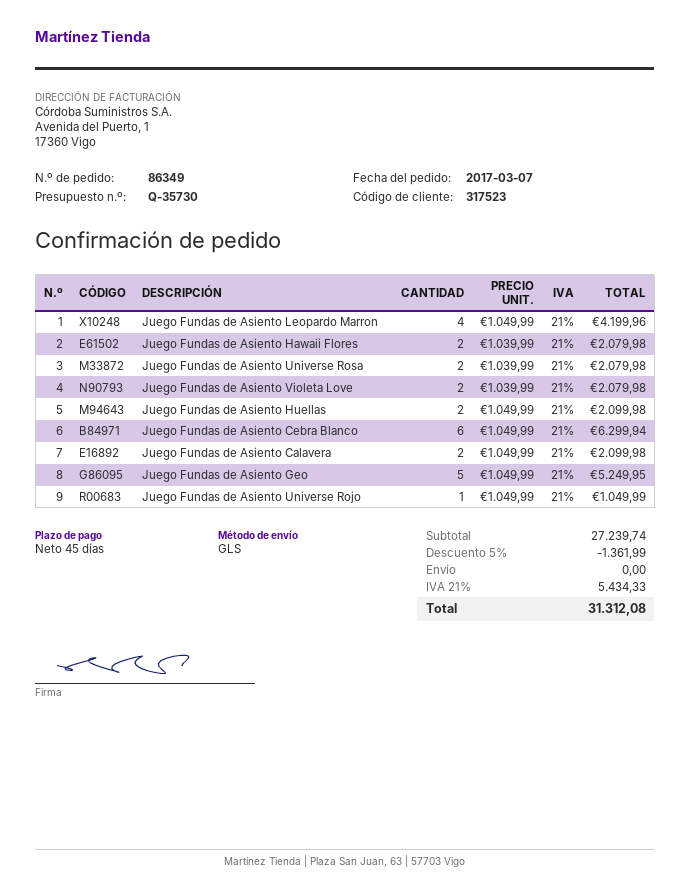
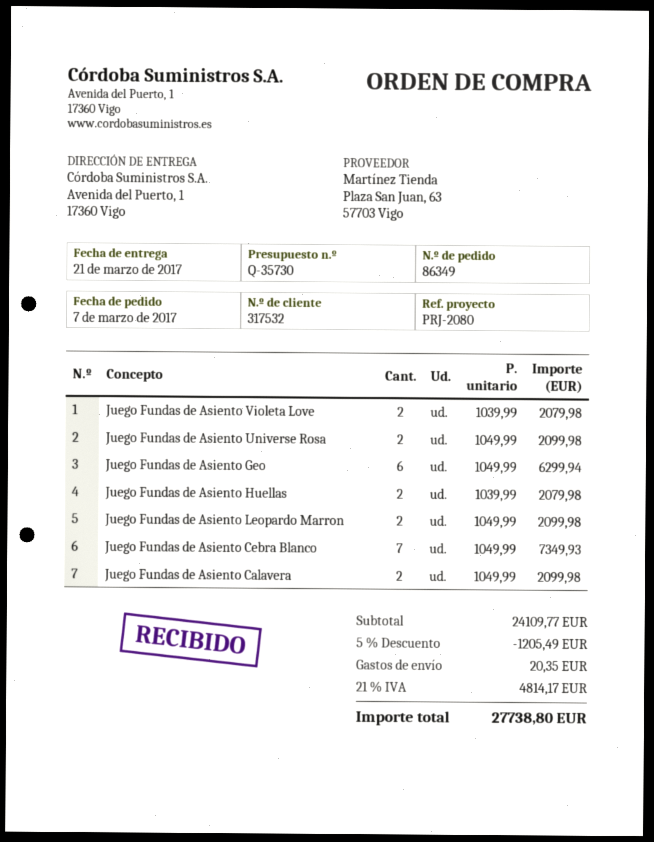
customer number: 317523 -> 317532
Juego Fundas de Asiento Leopardo Marron: 4 x 1049.99 = 4199.96 -> 2 x 1049.99 = 2099.98
Juego Fundas de Asiento Hawaii Flores: 2 x 1039.99 = 2079.98 -> none
Juego Fundas de Asiento Universe Rosa: 2 x 1039.99 = 2079.98 -> 2 x 1049.99 = 2099.98
Juego Fundas de Asiento Huellas: 2 x 1049.99 = 2099.98 -> 2 x 1039.99 = 2079.98
Juego Fundas de Asiento Cebra Blanco: 6 x 1049.99 = 6299.94 -> 7 x 1049.99 = 7349.93
Juego Fundas de Asiento Geo: 5 x 1049.99 = 5249.95 -> 6 x 1049.99 = 6299.94
Juego Fundas de Asiento Universe Rojo: 1 x 1049.99 = 1049.99 -> none
subtotal: 27239.74 -> 24109.77
discount: 5% = 1361.99 -> 5% = 1205.49
shipping: 0.00 -> 20.35
tax: 21% = 5434.33 -> 21% = 4814.17
total: 31312.08 -> 27738.80

